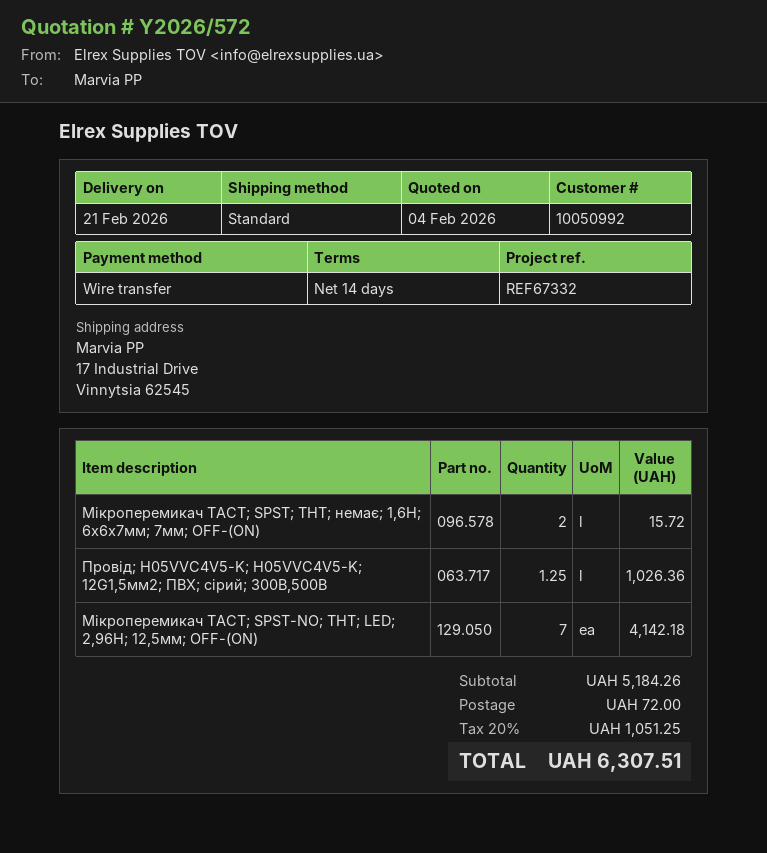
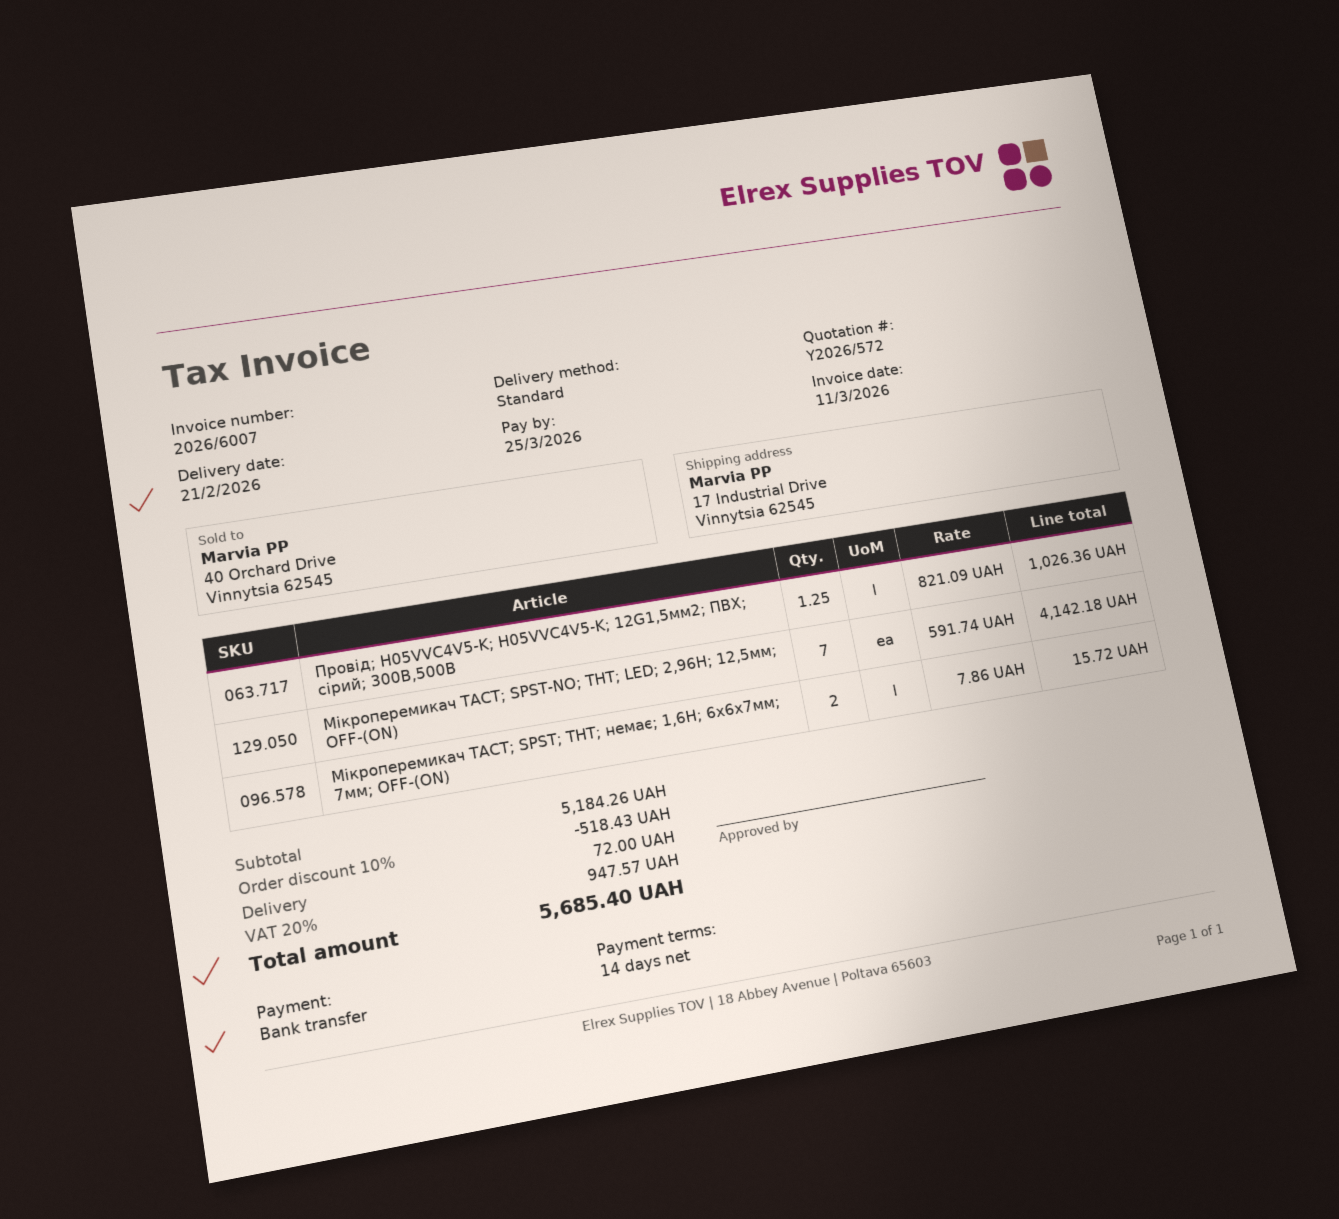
discount: none -> 10% = 518.43
tax: 20% = 1051.25 -> 20% = 947.57
total: 6307.51 -> 5685.40

